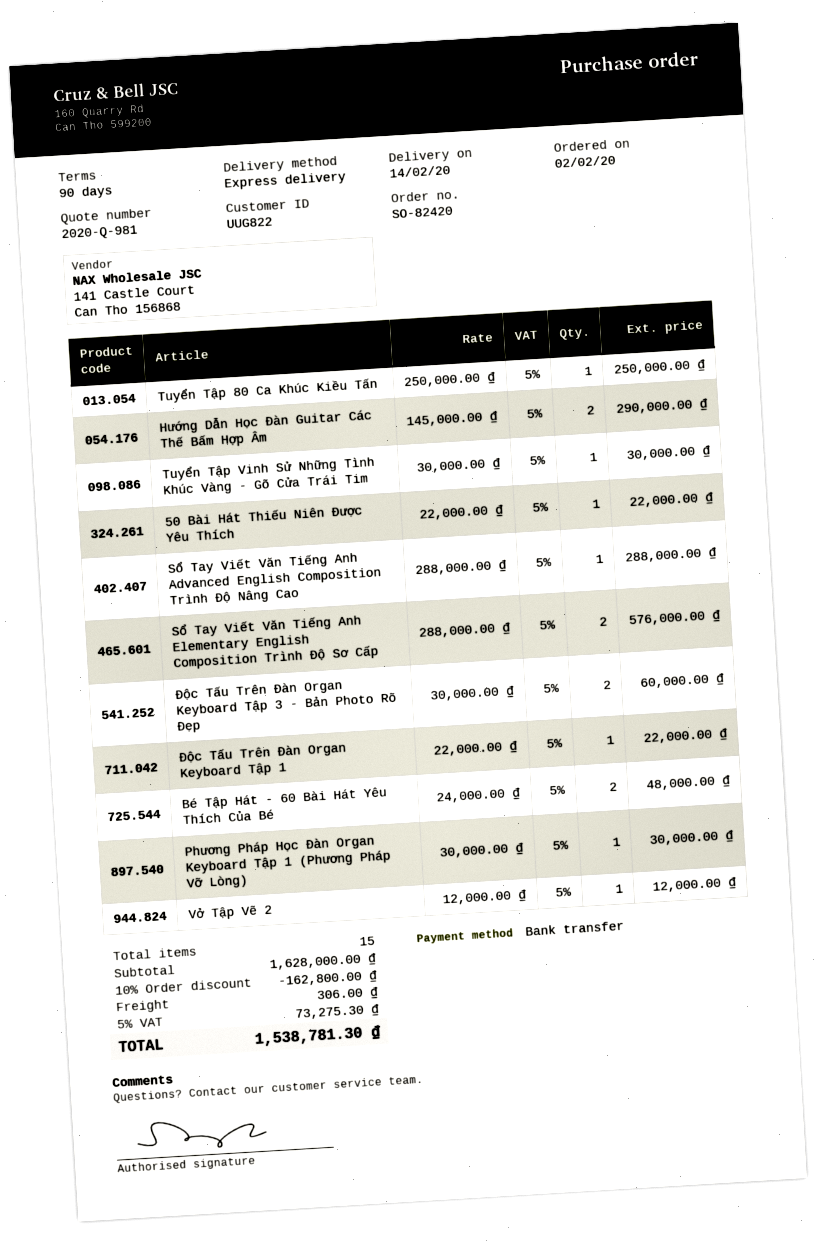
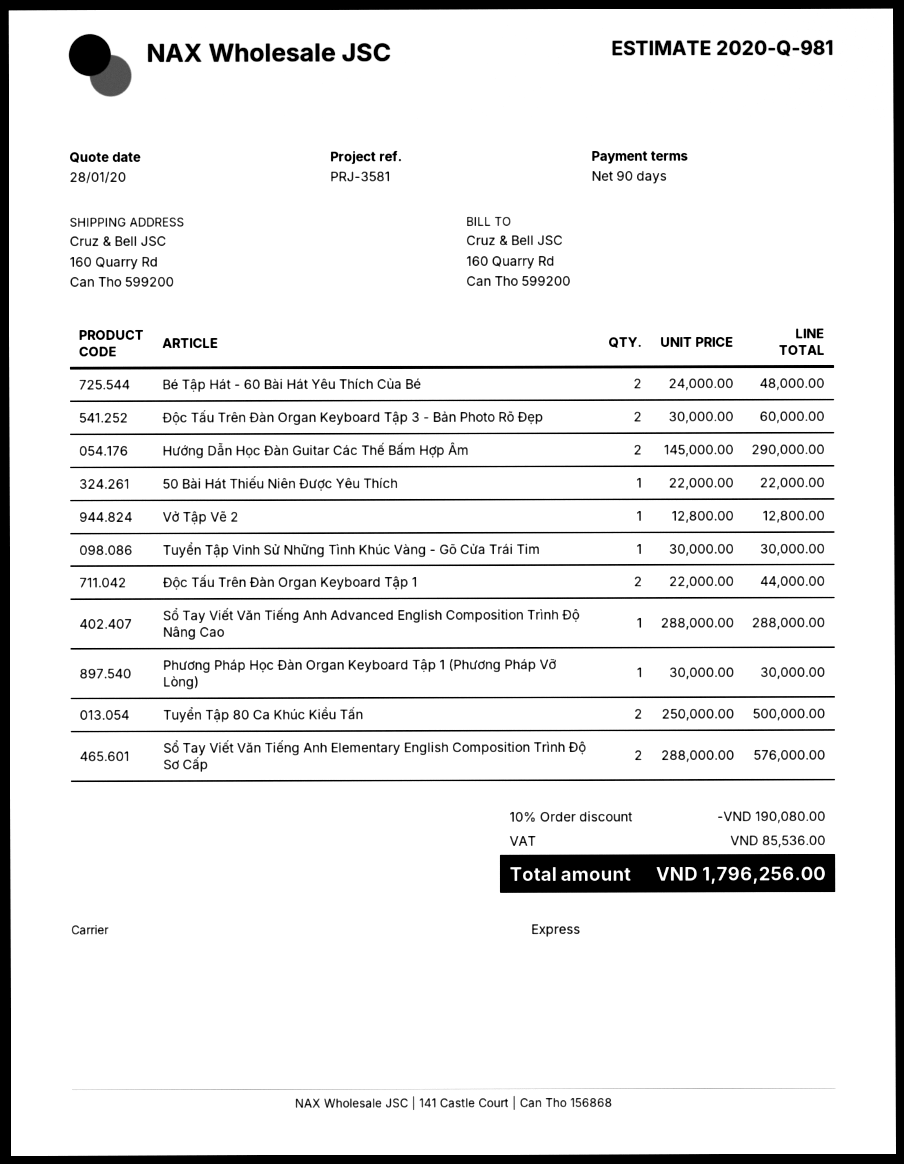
Tuyển Tập 80 Ca Khúc Kiều Tấn: 1 x 250000.00 = 250000.00 -> 2 x 250000.00 = 500000.00
Độc Tấu Trên Đàn Organ Keyboard Tập 1: 1 x 22000.00 = 22000.00 -> 2 x 22000.00 = 44000.00
Vở Tập Vẽ 2: 1 x 12000.00 = 12000.00 -> 1 x 12800.00 = 12800.00
discount: 10% = 162800.00 -> 10% = 190080.00
shipping: 306.00 -> none
tax: 73275.30 -> 85536.00
total: 1538781.30 -> 1796256.00

